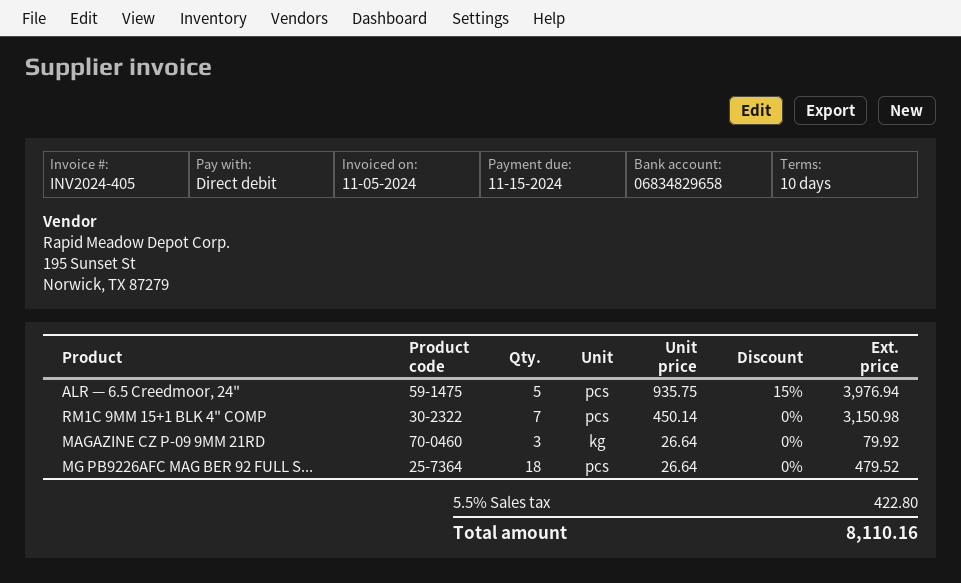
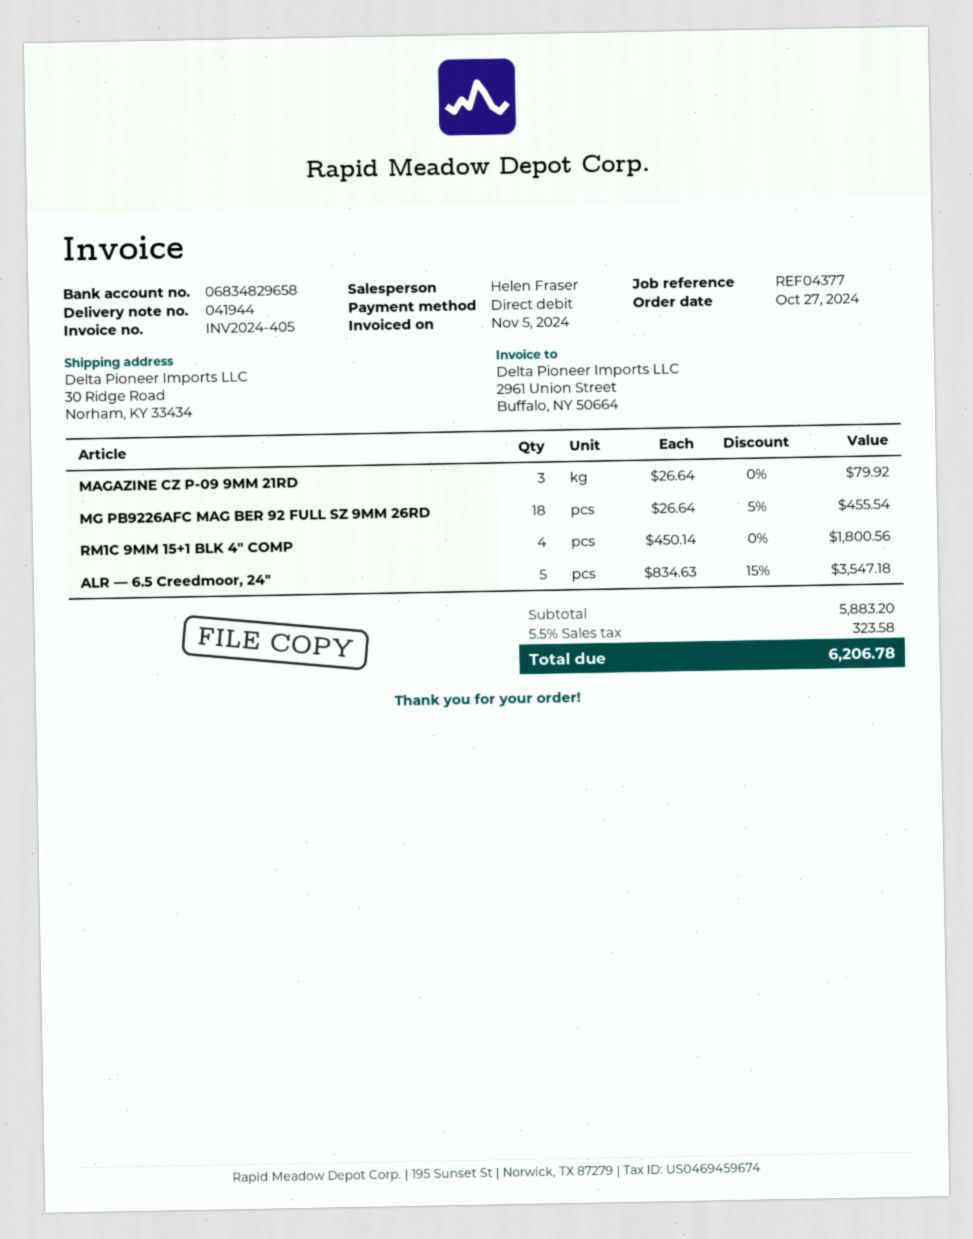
ALR — 6.5 Creedmoor, 24": 5 x 935.75 - 15% = 3976.94 -> 5 x 834.63 - 15% = 3547.18
RM1C 9MM 15+1 BLK 4" COMP: 7 x 450.14 = 3150.98 -> 4 x 450.14 = 1800.56
MG PB9226AFC MAG BER 92 FULL S...: 18 x 26.64 = 479.52 -> 18 x 26.64 - 5% = 455.54
tax: 5.5% = 422.80 -> 5.5% = 323.58
total: 8110.16 -> 6206.78

